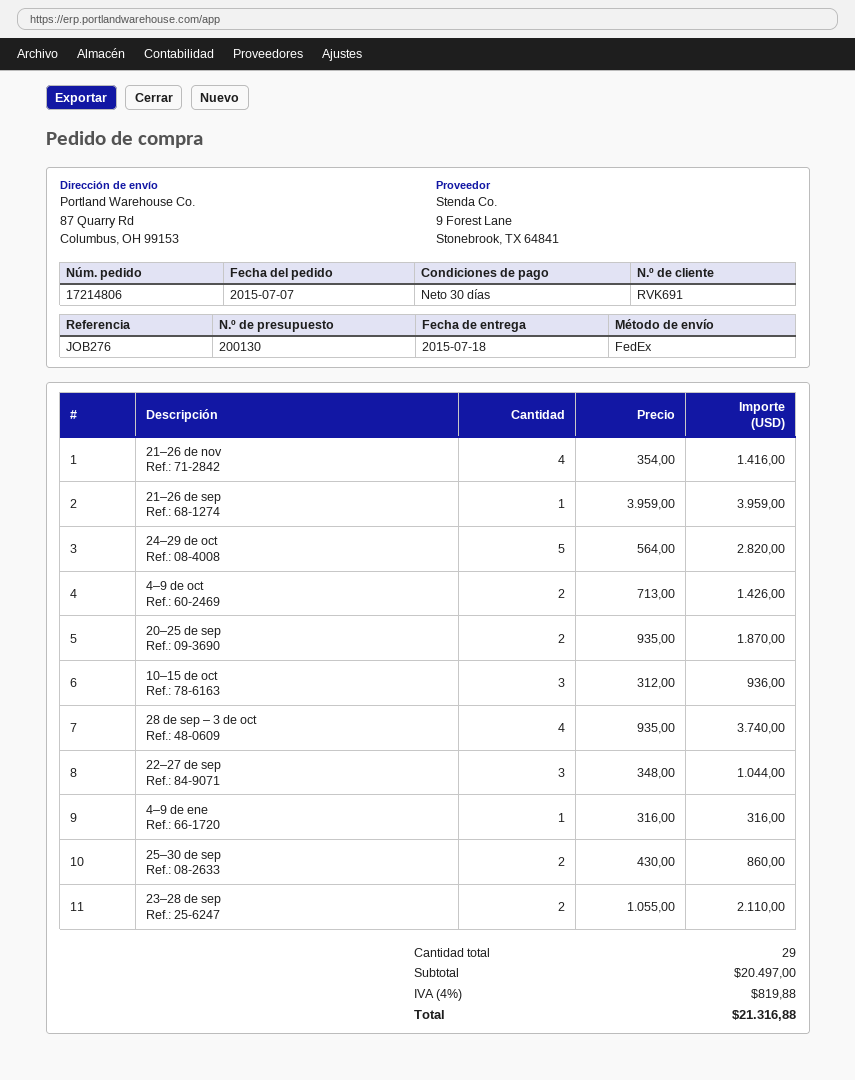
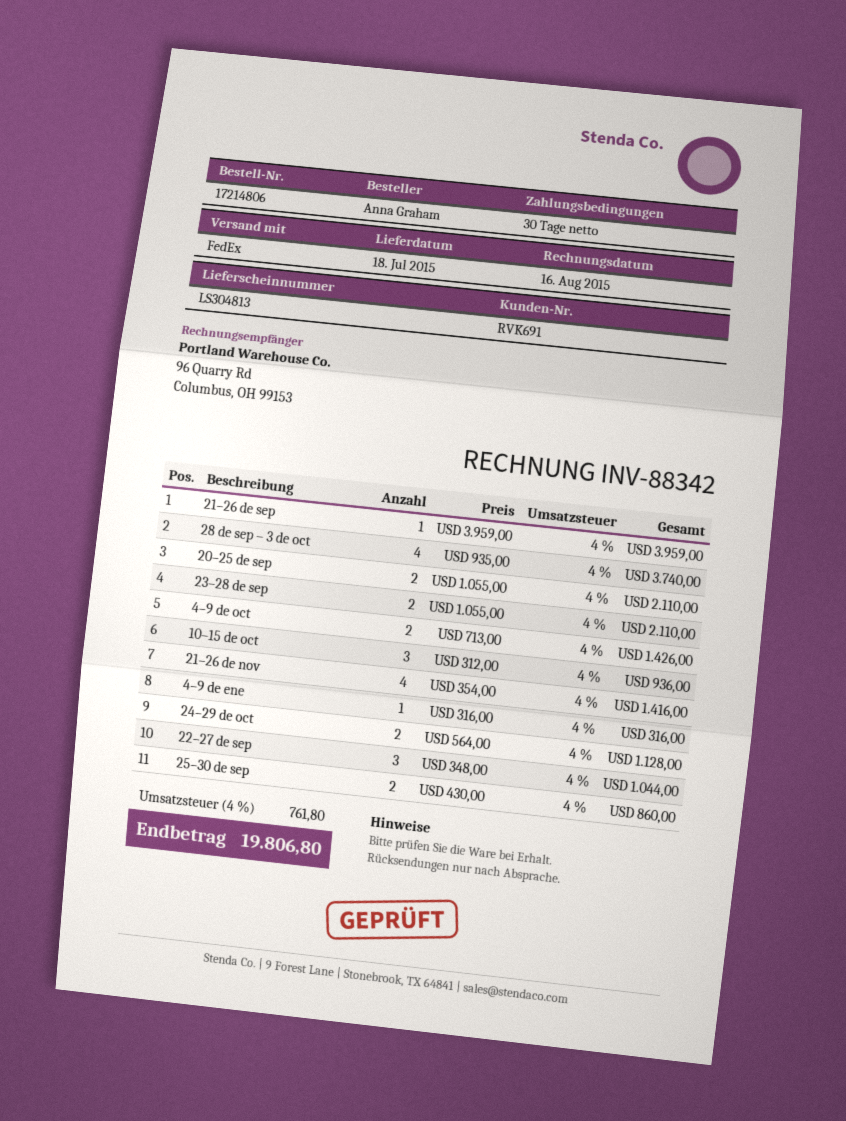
24–29 de oct: 5 x 564.00 = 2820.00 -> 2 x 564.00 = 1128.00
20–25 de sep: 2 x 935.00 = 1870.00 -> 2 x 1055.00 = 2110.00
tax: 4% = 819.88 -> 4% = 761.80
total: 21316.88 -> 19806.80

